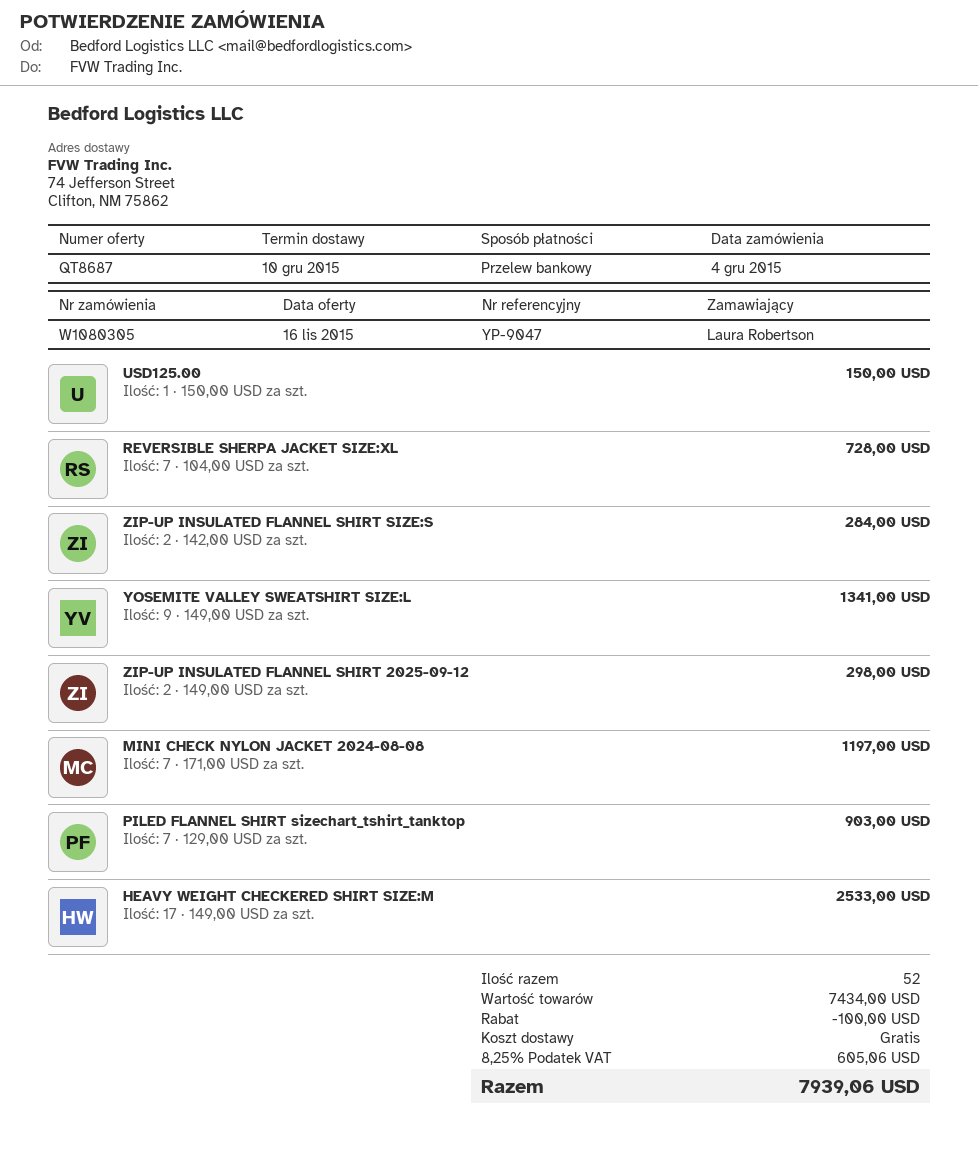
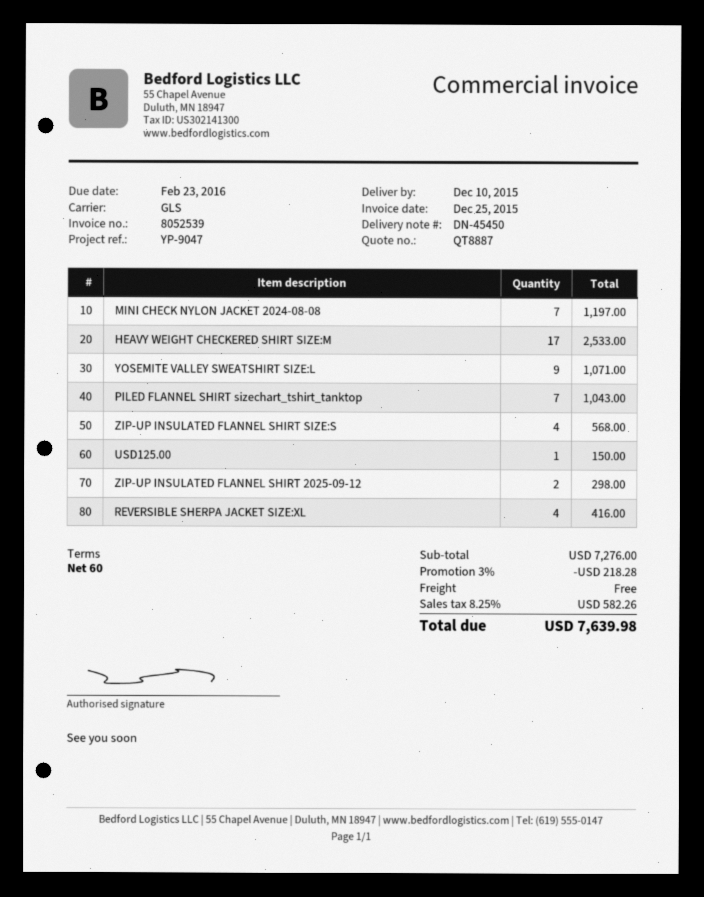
quote number: QT8687 -> QT8887
REVERSIBLE SHERPA JACKET SIZE:XL: 7 for 728.00 -> 4 for 416.00
ZIP-UP INSULATED FLANNEL SHIRT SIZE:S: 2 for 284.00 -> 4 for 568.00
YOSEMITE VALLEY SWEATSHIRT SIZE:L: 9 for 1341.00 -> 9 for 1071.00
PILED FLANNEL SHIRT sizechart_tshirt_tanktop: 7 for 903.00 -> 7 for 1043.00
subtotal: 7434.00 -> 7276.00
discount: 100.00 -> 218.28
tax: 8.25% = 605.06 -> 8.25% = 582.26
total: 7939.06 -> 7639.98

